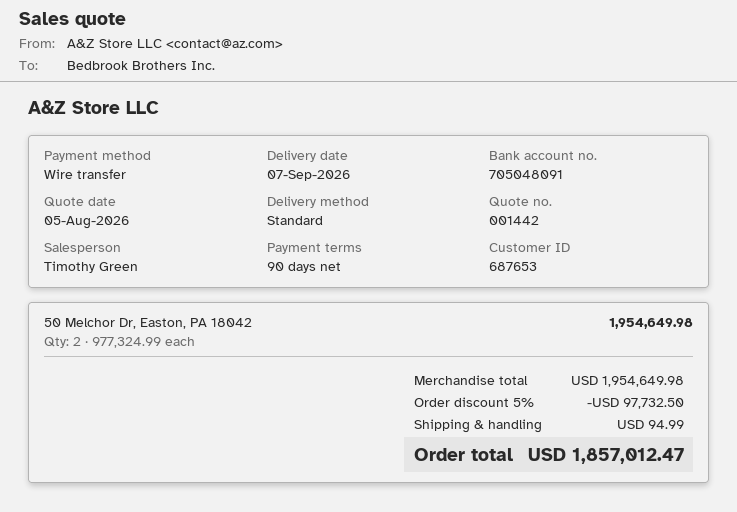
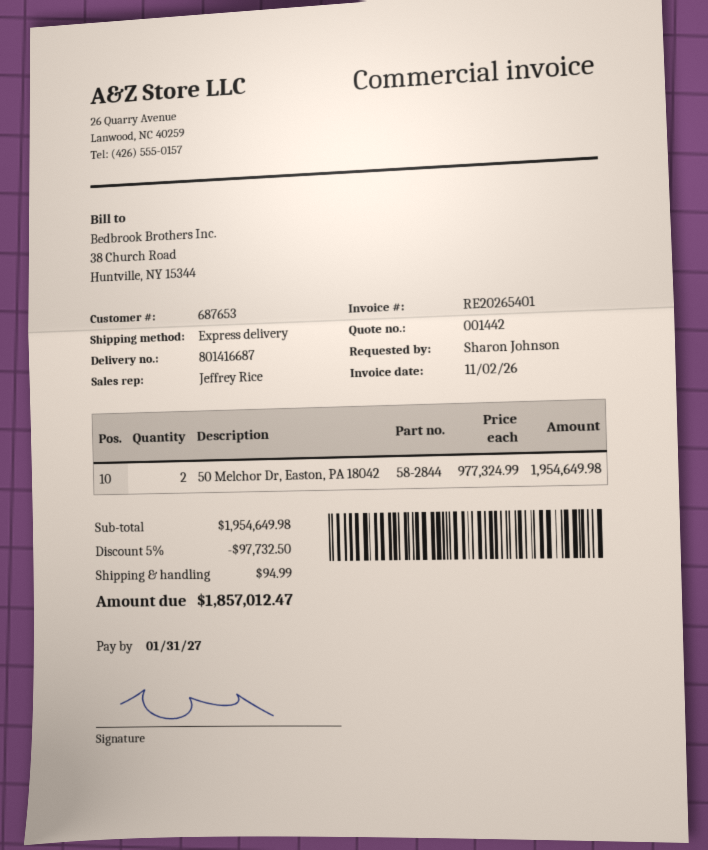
sales rep: Timothy Green -> Jeffrey Rice
shipping method: standard -> express

